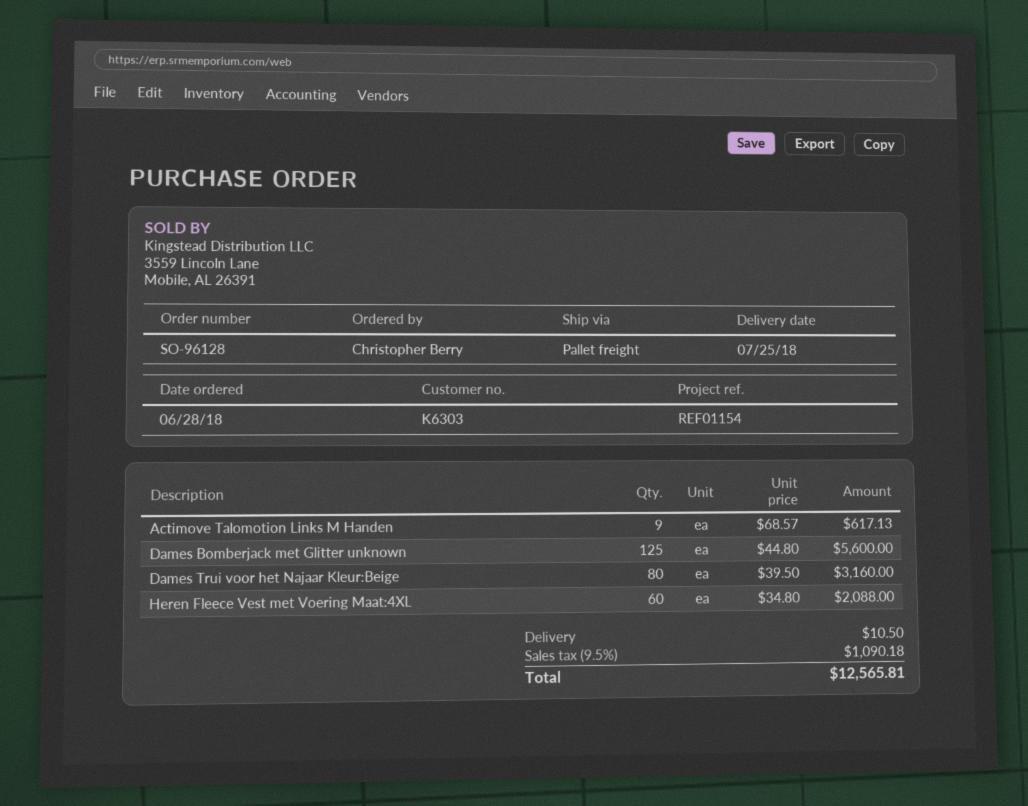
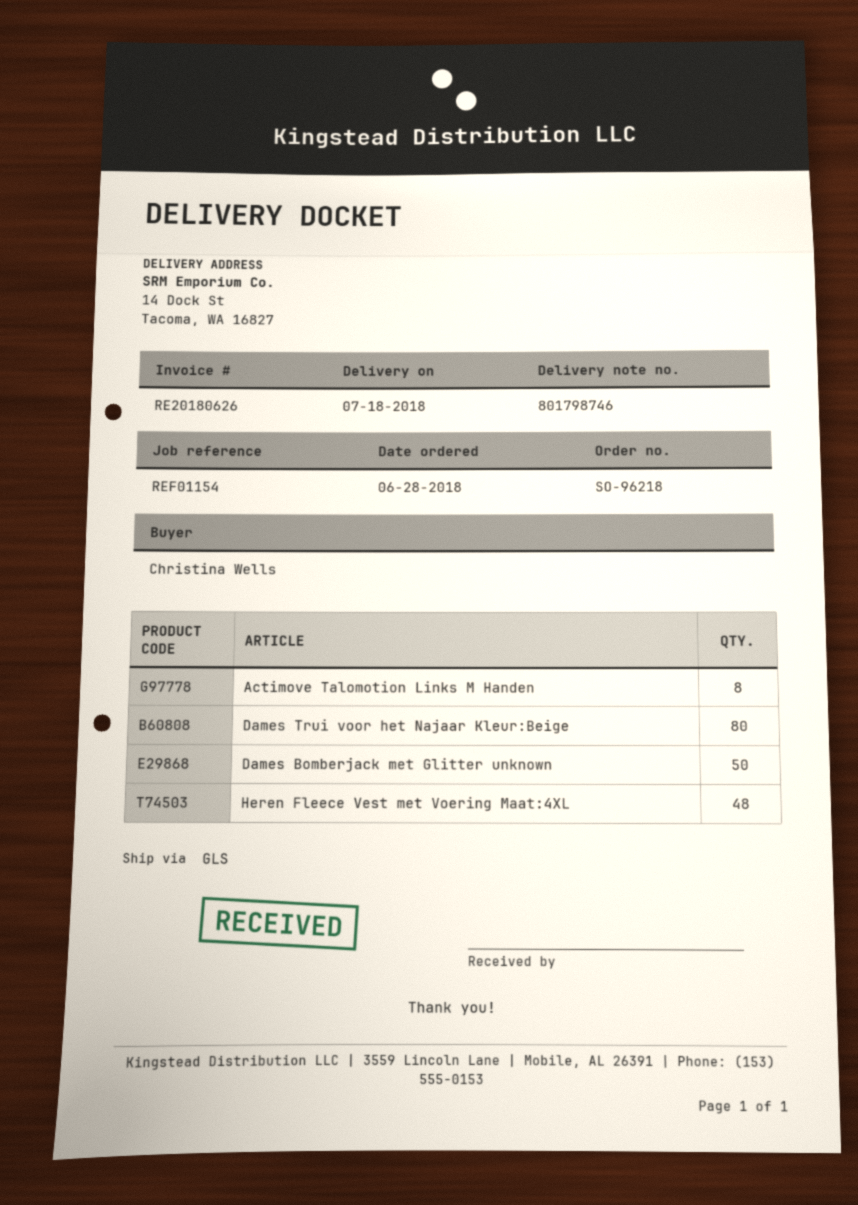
order number: SO-96128 -> SO-96218
delivery date: 2018-07-25 -> 2018-07-18
ordered by: Christopher Berry -> Christina Wells
shipping method: pallet freight -> GLS
Actimove Talomotion Links M Handen: 9 -> 8
Dames Bomberjack met Glitter unknown: 125 -> 50
Heren Fleece Vest met Voering Maat:4XL: 60 -> 48

